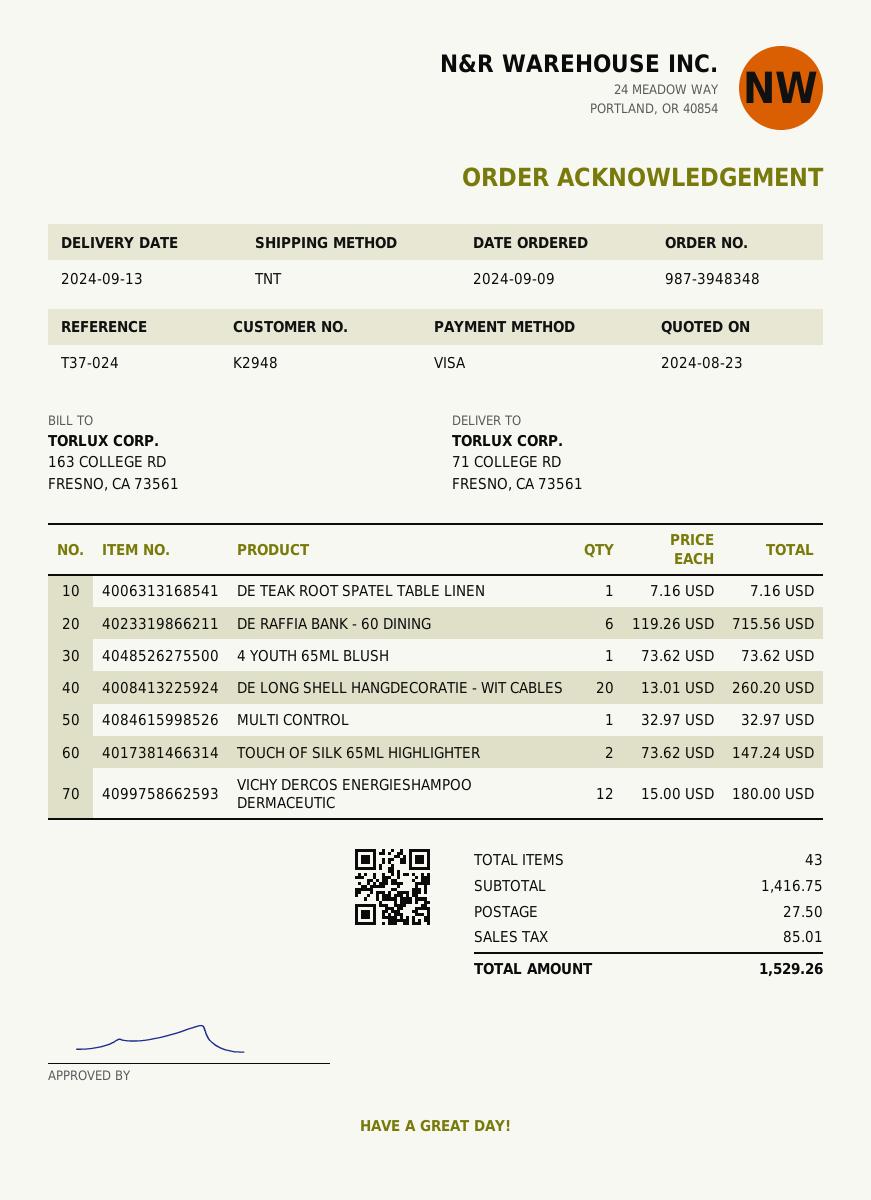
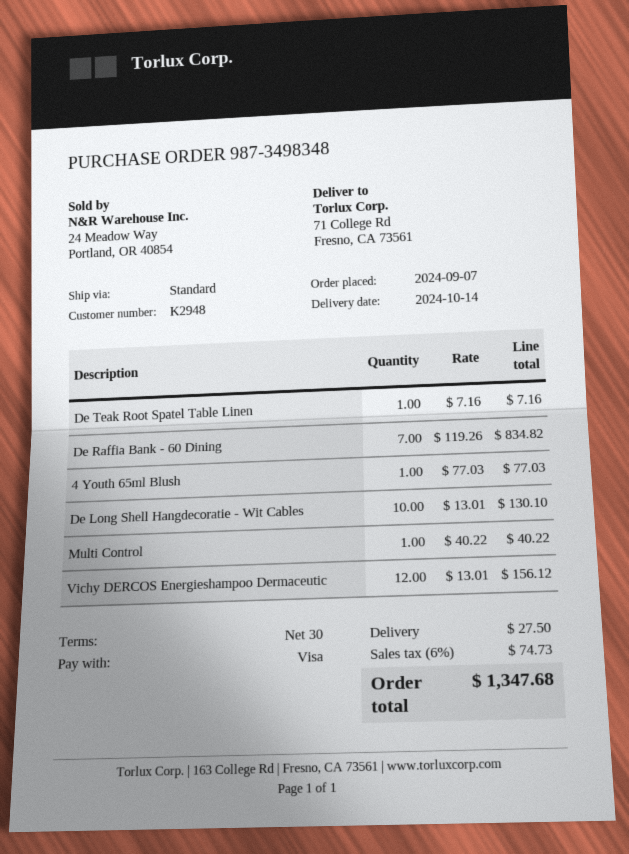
order number: 987-3948348 -> 987-3498348
order date: 2024-09-09 -> 2024-09-07
delivery date: 2024-09-13 -> 2024-10-14
shipping method: TNT -> standard
DE RAFFIA BANK - 60 DINING: 6 x 119.26 = 715.56 -> 7 x 119.26 = 834.82
4 YOUTH 65ML BLUSH: 1 x 73.62 = 73.62 -> 1 x 77.03 = 77.03
DE LONG SHELL HANGDECORATIE - WIT CABLES: 20 x 13.01 = 260.20 -> 10 x 13.01 = 130.10
MULTI CONTROL: 1 x 32.97 = 32.97 -> 1 x 40.22 = 40.22
TOUCH OF SILK 65ML HIGHLIGHTER: 2 x 73.62 = 147.24 -> none
VICHY DERCOS ENERGIESHAMPOO DERMACEUTIC: 12 x 15.00 = 180.00 -> 12 x 13.01 = 156.12
tax: 85.01 -> 74.73
total: 1529.26 -> 1347.68

